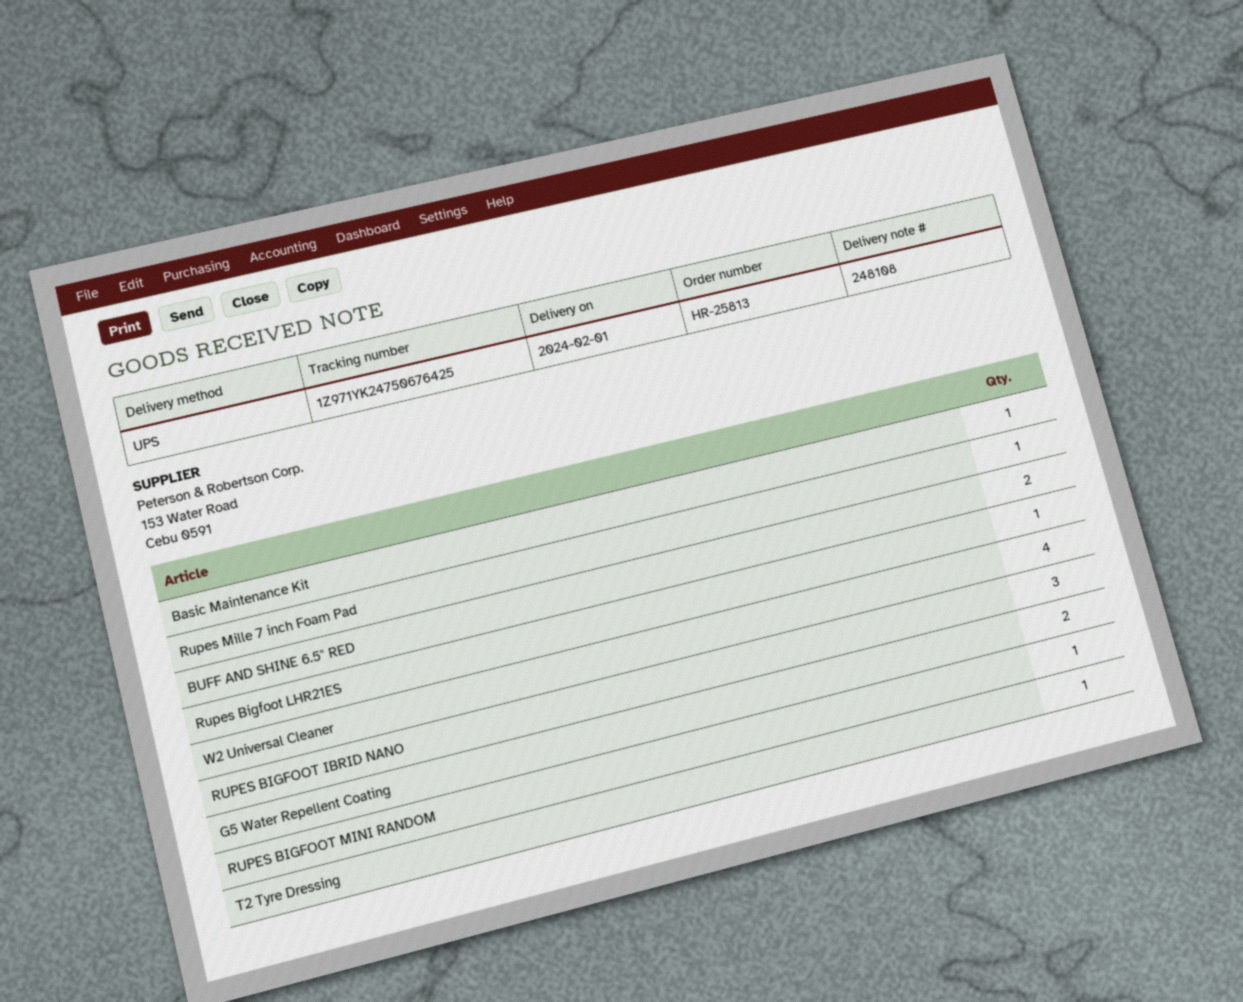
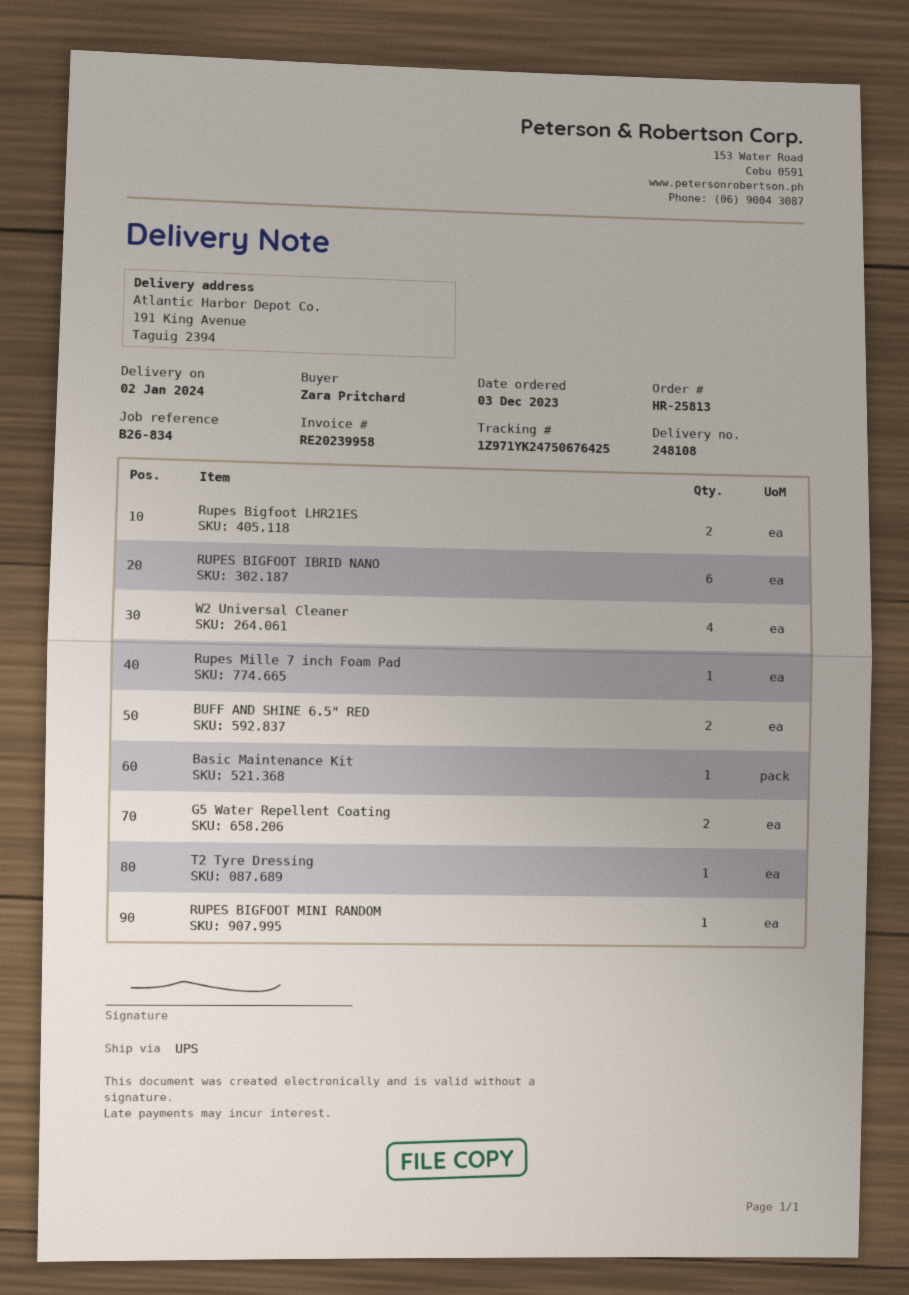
delivery date: 2024-02-01 -> 2024-01-02
Rupes Bigfoot LHR21ES: 1 -> 2
RUPES BIGFOOT IBRID NANO: 3 -> 6

